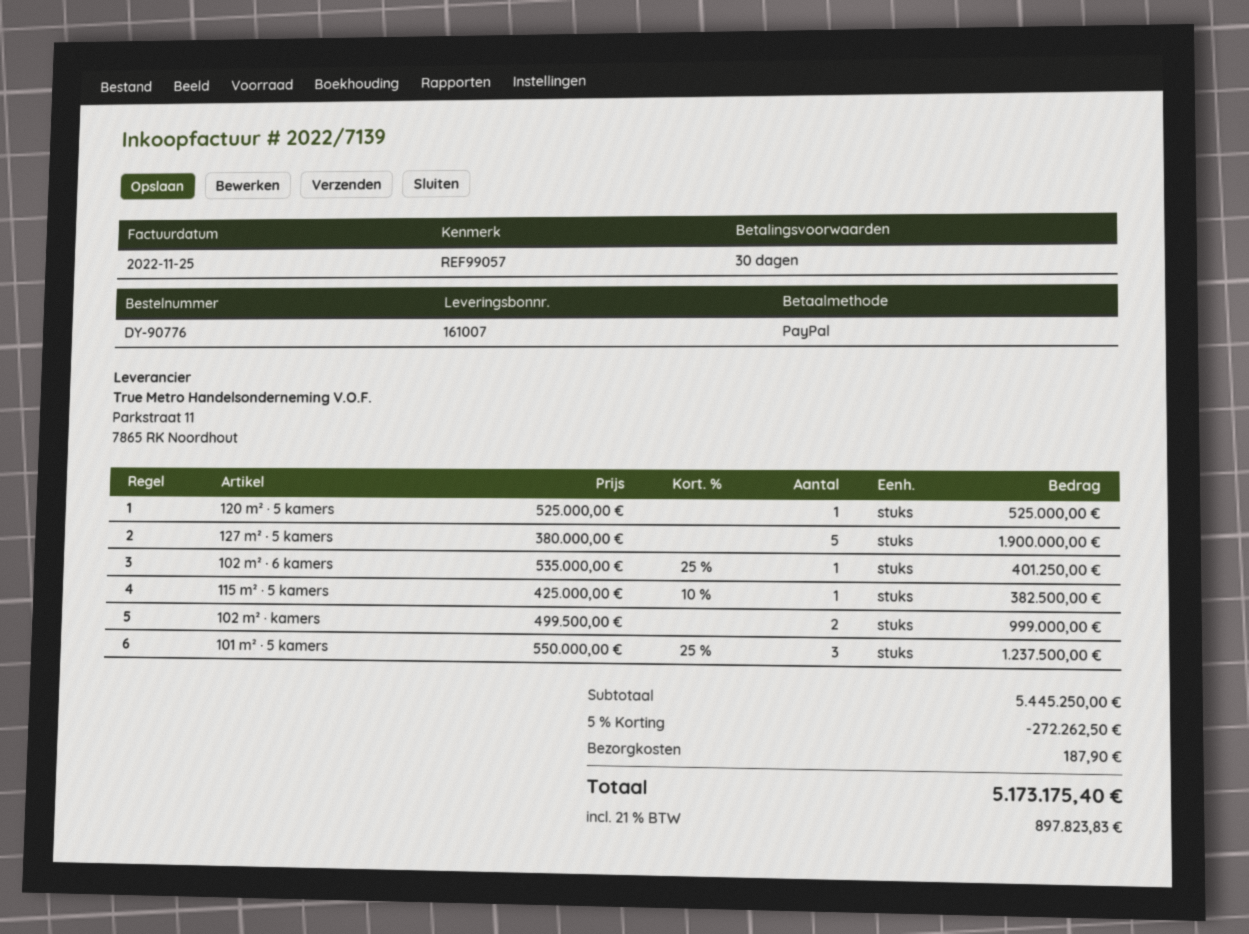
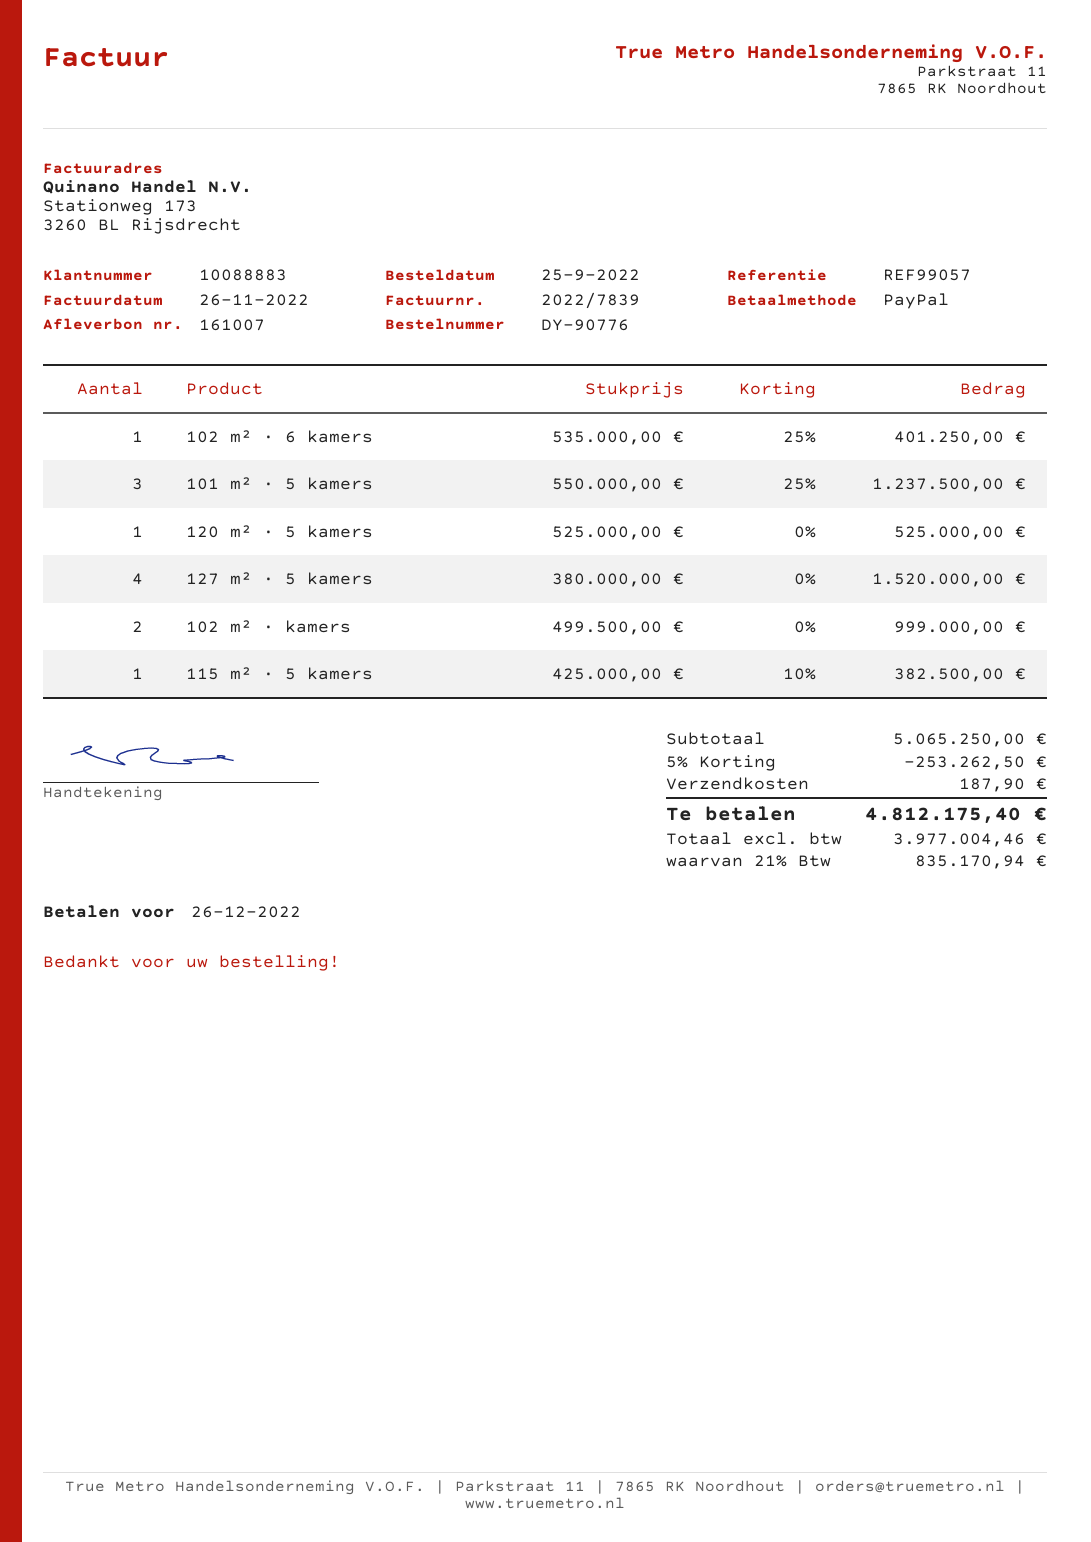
invoice number: 2022/7139 -> 2022/7839
invoice date: 2022-11-25 -> 2022-11-26
127 m² · 5 kamers: 5 x 380000.00 = 1900000.00 -> 4 x 380000.00 = 1520000.00
subtotal: 5445250.00 -> 5065250.00
discount: 5% = 272262.50 -> 5% = 253262.50
tax: 21% = 897823.83 -> 21% = 835170.94
total: 5173175.40 -> 4812175.40

